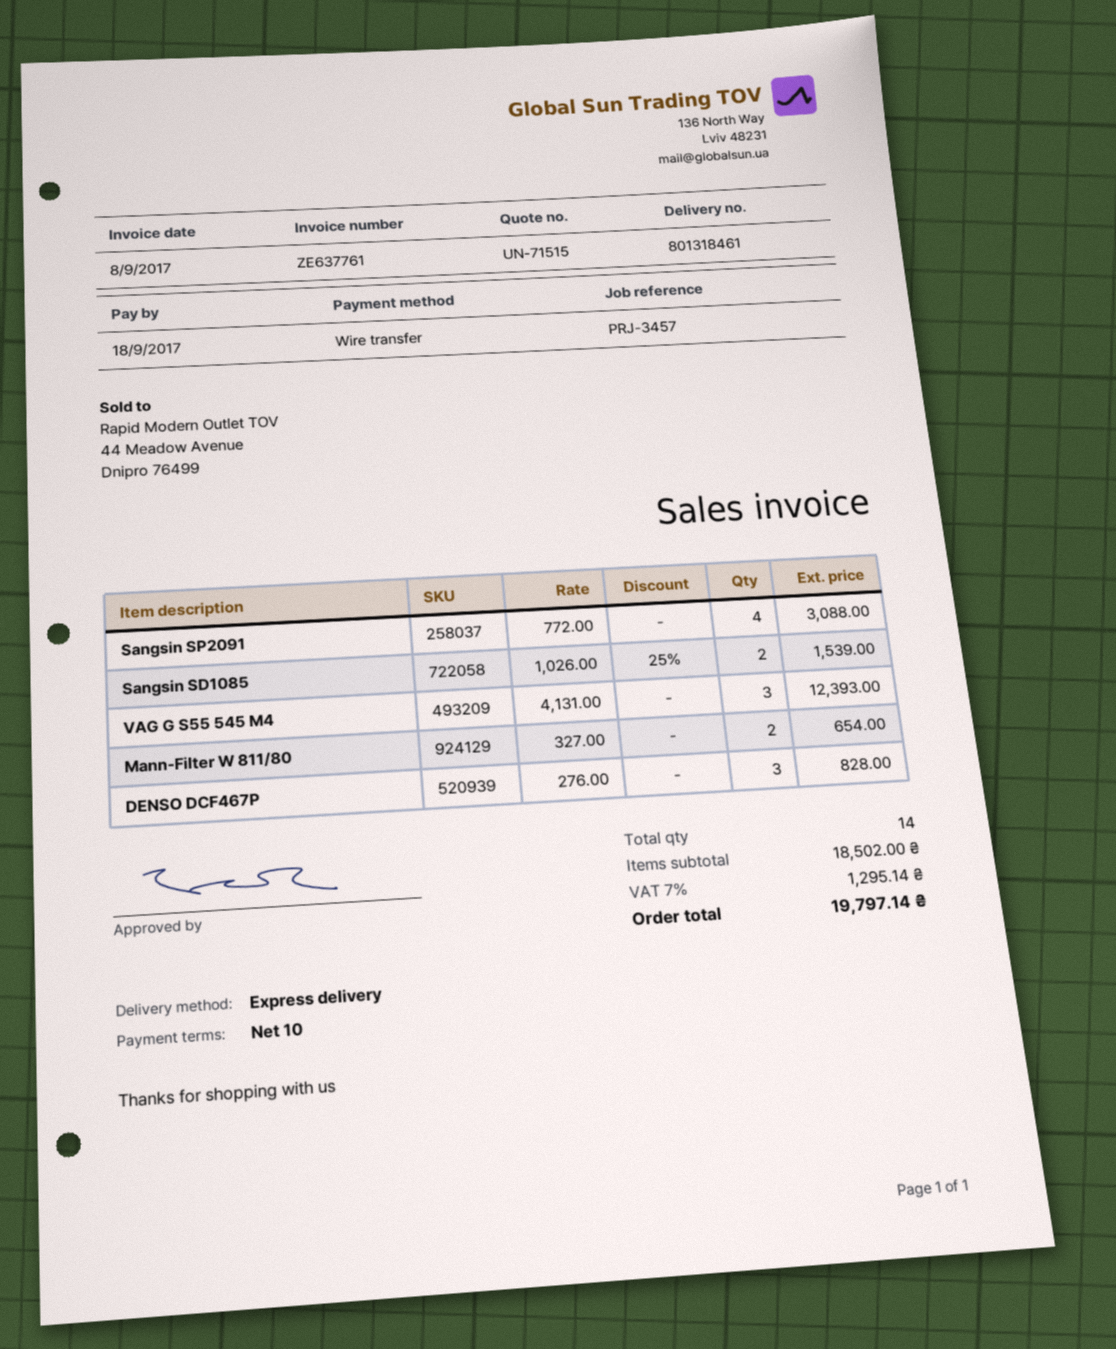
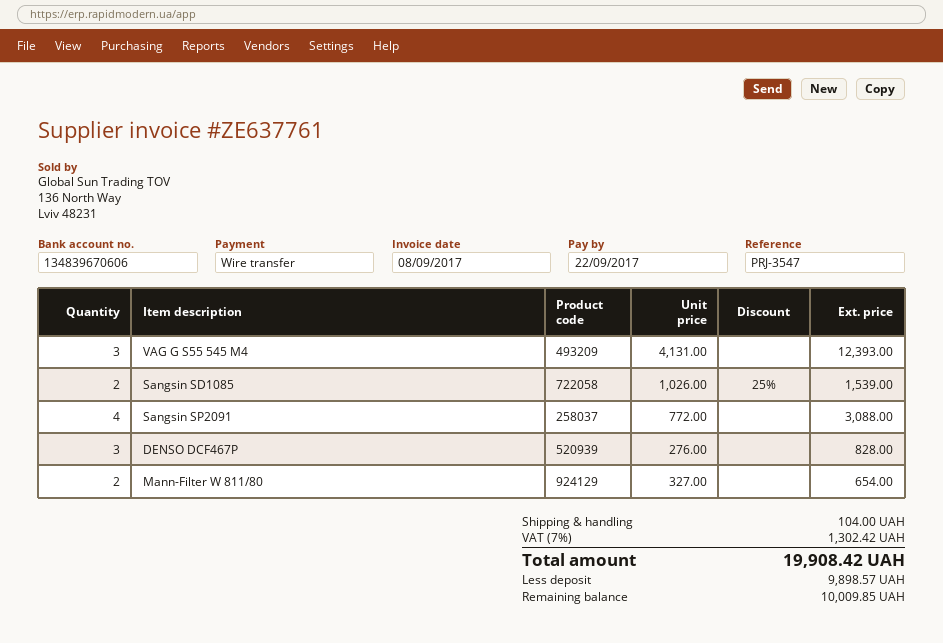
due date: 2017-09-18 -> 2017-09-22
reference: PRJ-3457 -> PRJ-3547
shipping: none -> 104.00
tax: 7% = 1295.14 -> 7% = 1302.42
total: 19797.14 -> 19908.42

